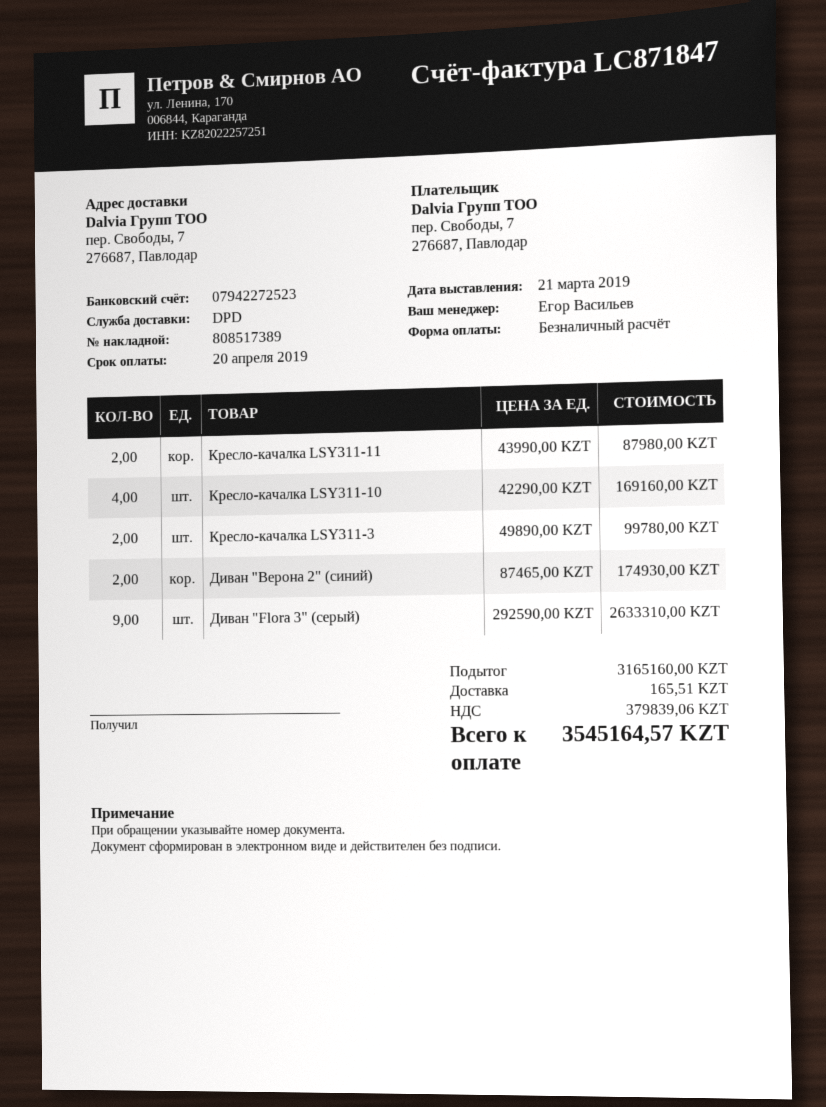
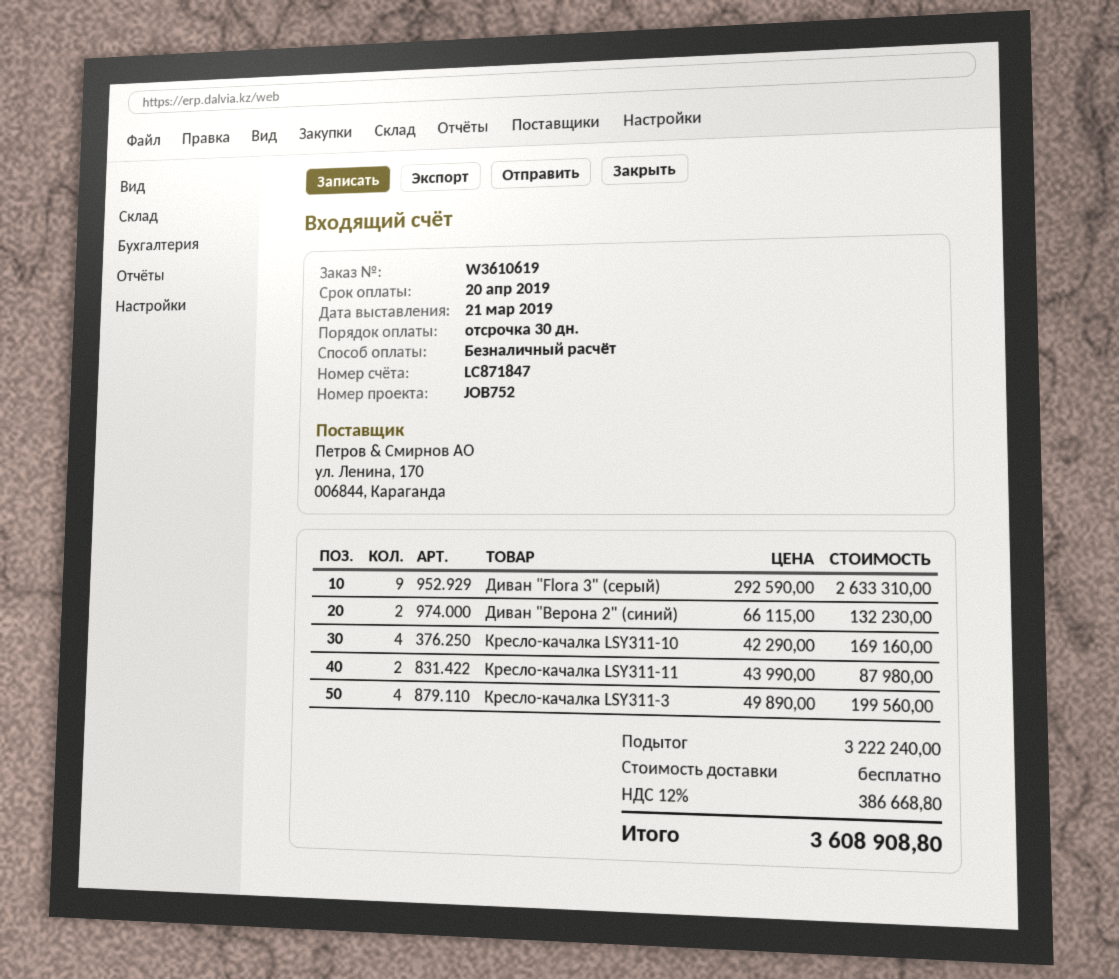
Кресло-качалка LSY311-3: 2 x 49890.00 = 99780.00 -> 4 x 49890.00 = 199560.00
Диван "Верона 2" (синий): 2 x 87465.00 = 174930.00 -> 2 x 66115.00 = 132230.00
subtotal: 3165160.00 -> 3222240.00
shipping: 165.51 -> 0.00
tax: 379839.06 -> 386668.80
total: 3545164.57 -> 3608908.80

